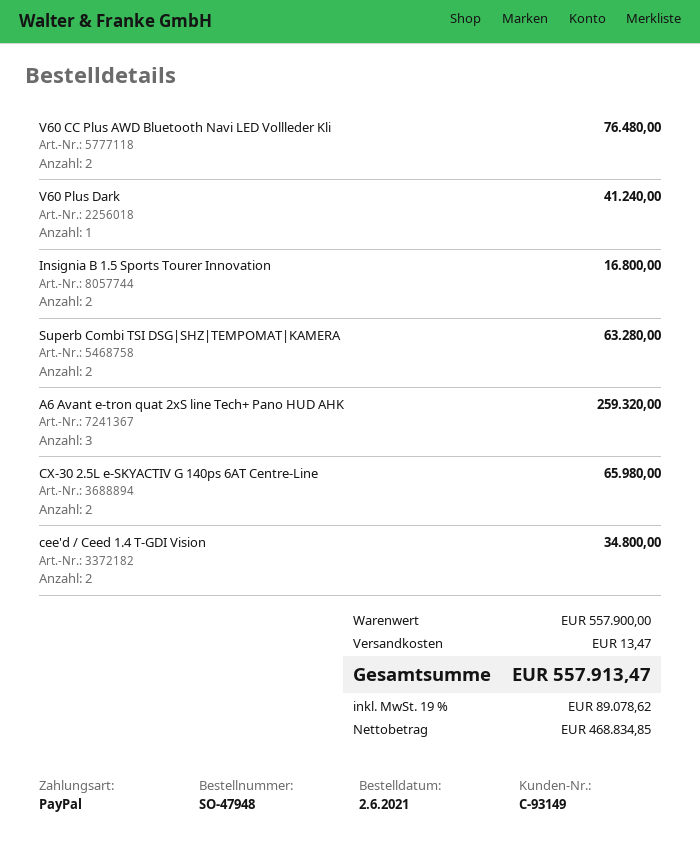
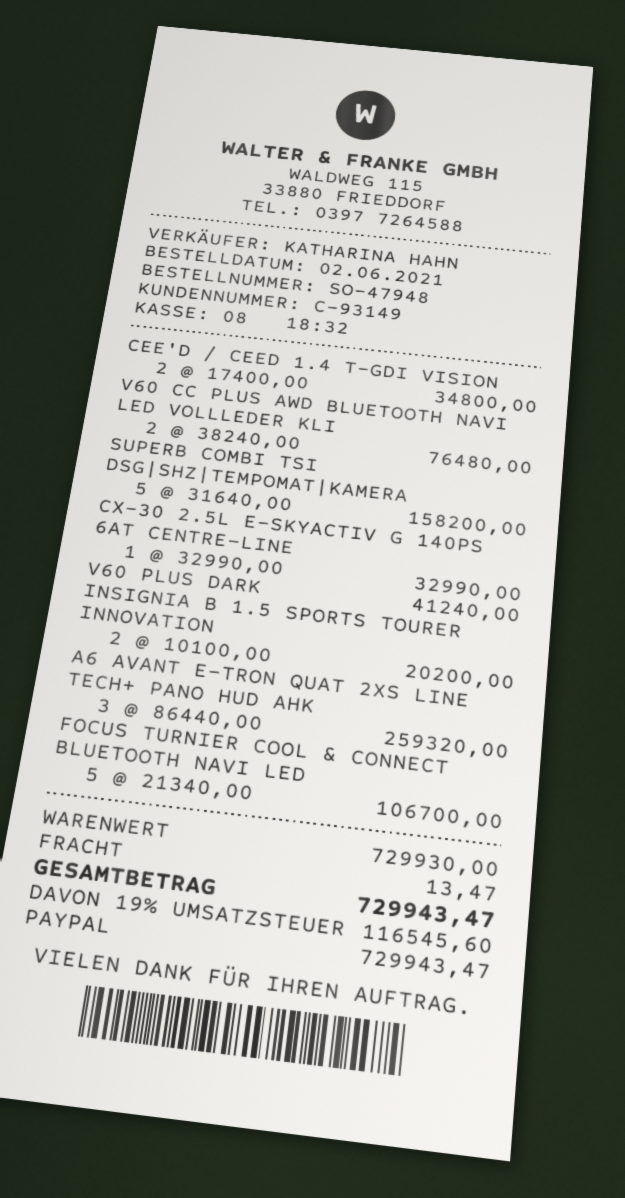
Insignia B 1.5 Sports Tourer Innovation: 2 for 16800.00 -> 2 for 20200.00
Superb Combi TSI DSG|SHZ|TEMPOMAT|KAMERA: 2 for 63280.00 -> 5 for 158200.00
CX-30 2.5L e-SKYACTIV G 140ps 6AT Centre-Line: 2 for 65980.00 -> 1 for 32990.00
FOCUS TURNIER COOL & CONNECT BLUETOOTH NAVI LED: none -> 5 for 106700.00
subtotal: 557900.00 -> 729930.00
tax: 19% = 89078.62 -> 19% = 116545.60
total: 557913.47 -> 729943.47

